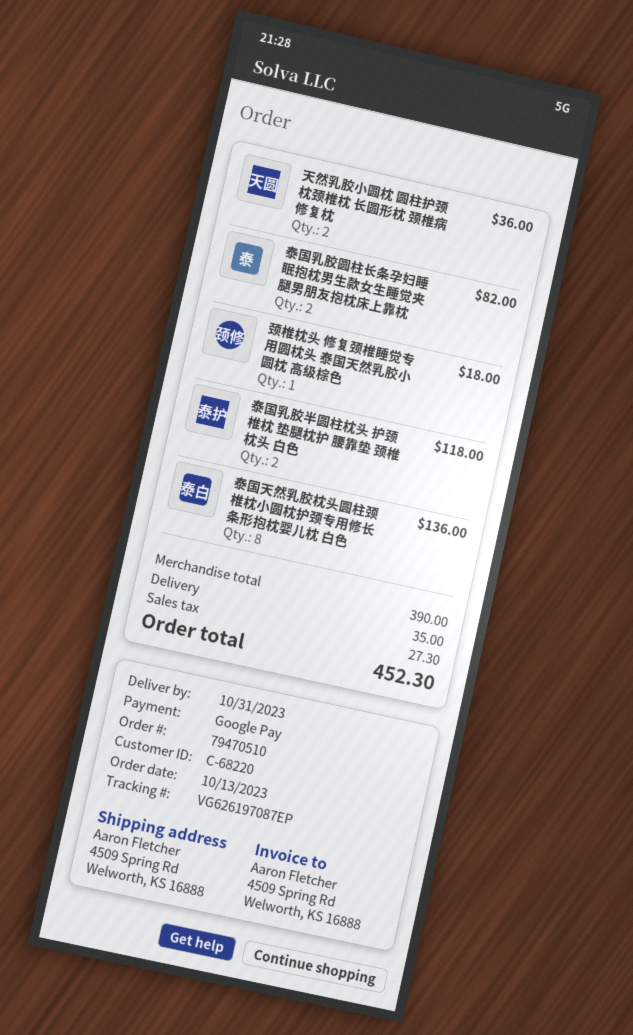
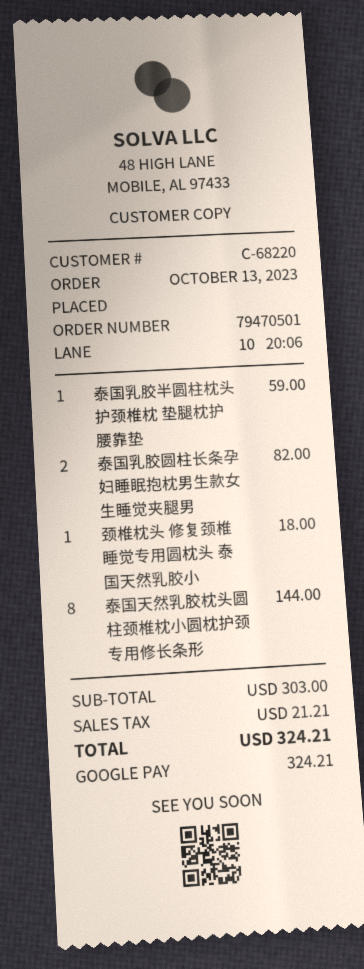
order number: 79470510 -> 79470501
天然乳胶小圆枕 圆柱护颈枕颈椎枕 长圆形枕 颈椎病修复枕: 2 for 36.00 -> none
泰国乳胶半圆柱枕头 护颈椎枕 垫腿枕护 腰靠垫 颈椎枕头 白色: 2 for 118.00 -> 1 for 59.00
泰国天然乳胶枕头圆柱颈椎枕小圆枕护颈专用修长条形抱枕婴儿枕 白色: 8 for 136.00 -> 8 for 144.00
subtotal: 390.00 -> 303.00
shipping: 35.00 -> none
tax: 27.30 -> 21.21
total: 452.30 -> 324.21

